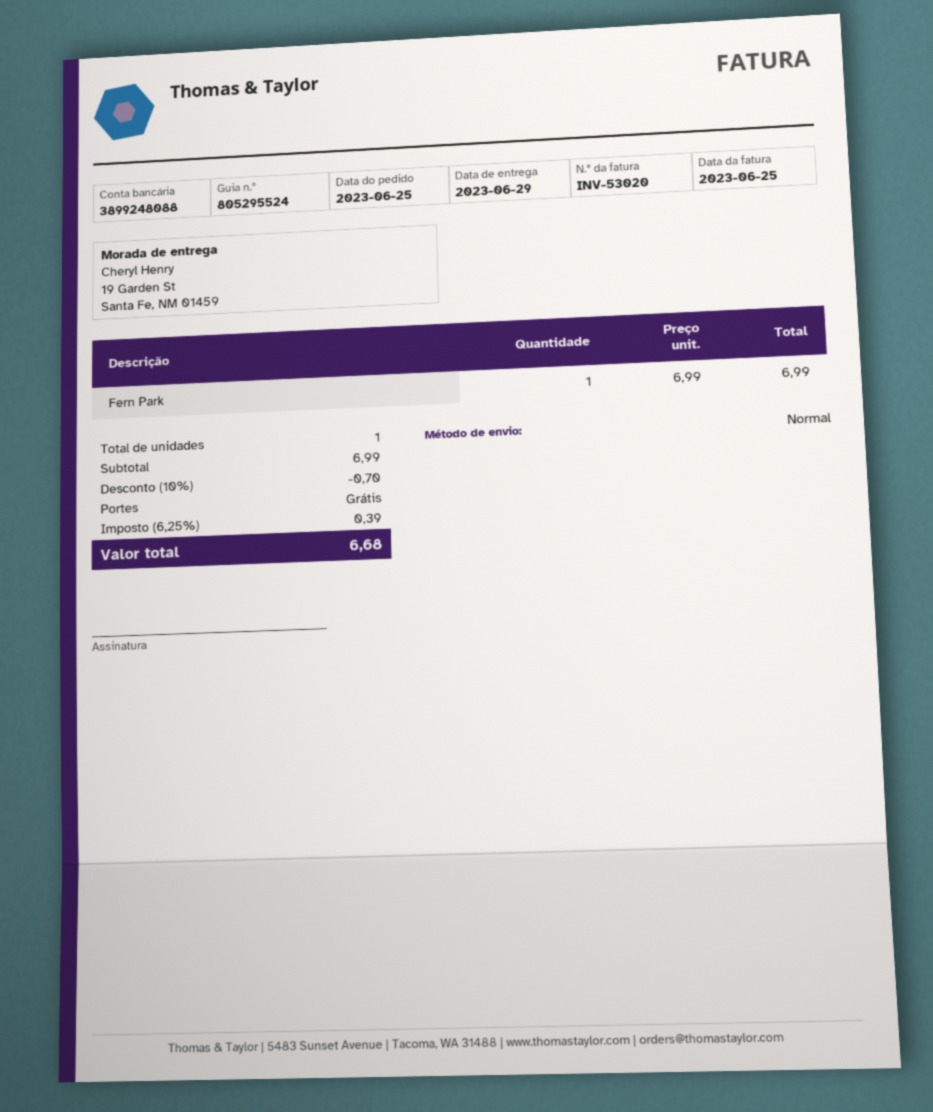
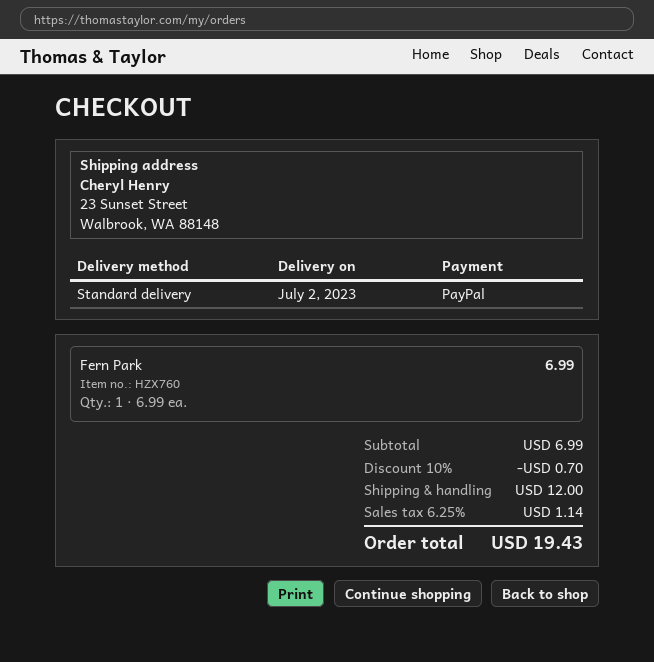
delivery date: 2023-06-29 -> 2023-07-02
ship to: 19 Garden St, Santa Fe, NM 01459 -> 23 Sunset Street, Walbrook, WA 88148
shipping: 0.00 -> 12.00
tax: 6.25% = 0.39 -> 6.25% = 1.14
total: 6.68 -> 19.43

